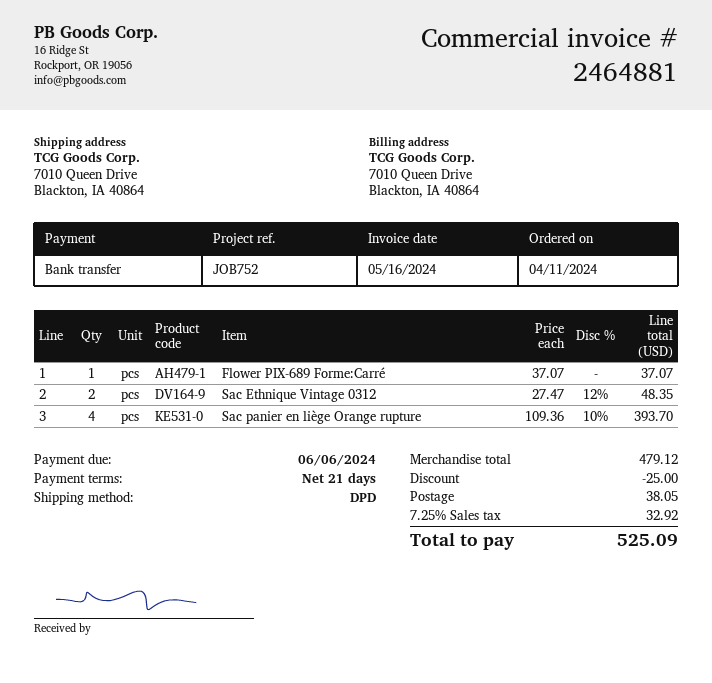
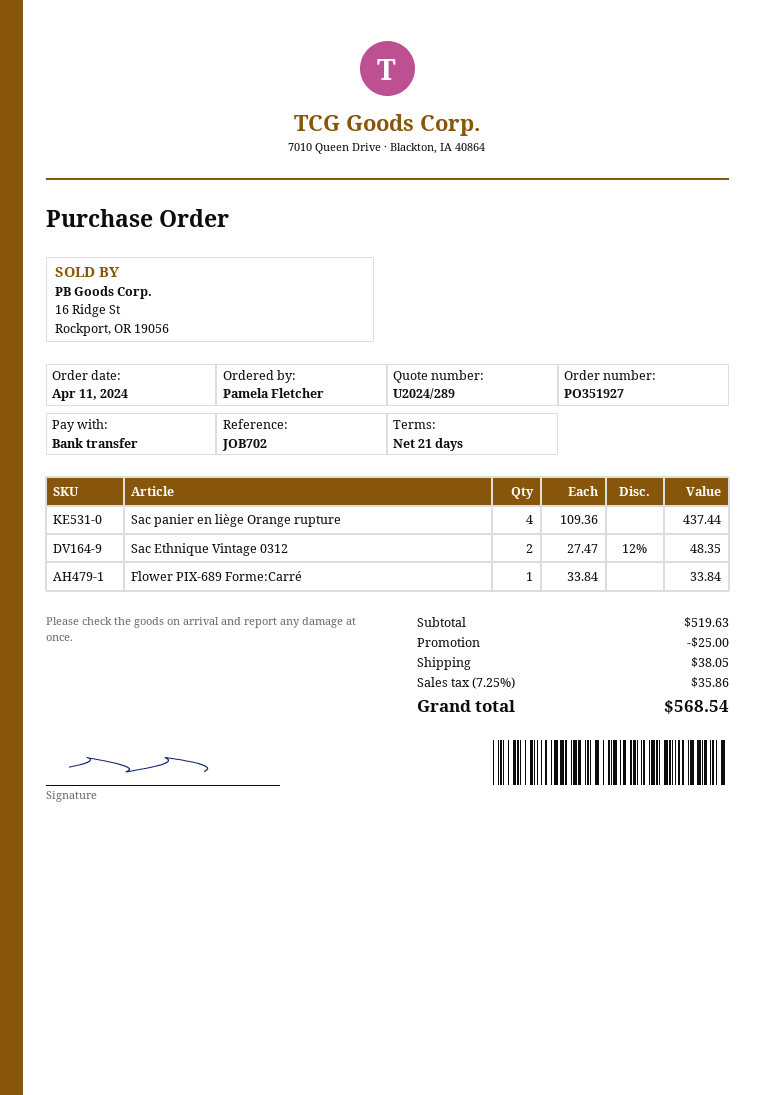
reference: JOB752 -> JOB702
Flower PIX-689 Forme:Carré: 1 x 37.07 = 37.07 -> 1 x 33.84 = 33.84
Sac panier en liège Orange rupture: 4 x 109.36 - 10% = 393.70 -> 4 x 109.36 = 437.44
subtotal: 479.12 -> 519.63
tax: 7.25% = 32.92 -> 7.25% = 35.86
total: 525.09 -> 568.54

